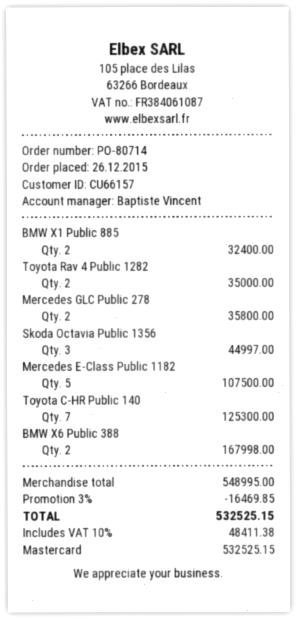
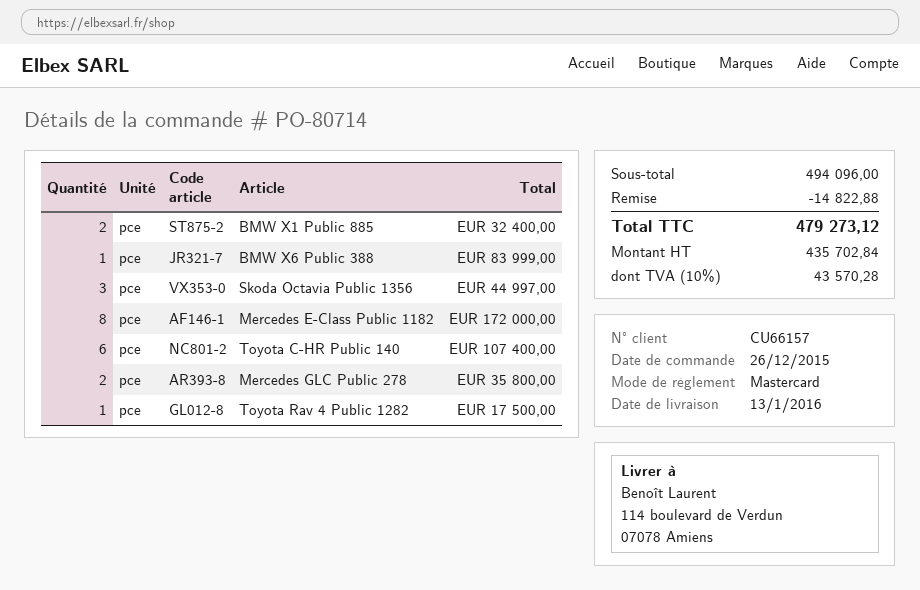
Toyota Rav 4 Public 1282: 2 for 35000.00 -> 1 for 17500.00
Mercedes E-Class Public 1182: 5 for 107500.00 -> 8 for 172000.00
Toyota C-HR Public 140: 7 for 125300.00 -> 6 for 107400.00
BMW X6 Public 388: 2 for 167998.00 -> 1 for 83999.00
subtotal: 548995.00 -> 494096.00
discount: 16469.85 -> 14822.88
tax: 10% = 48411.38 -> 10% = 43570.28
total: 532525.15 -> 479273.12

